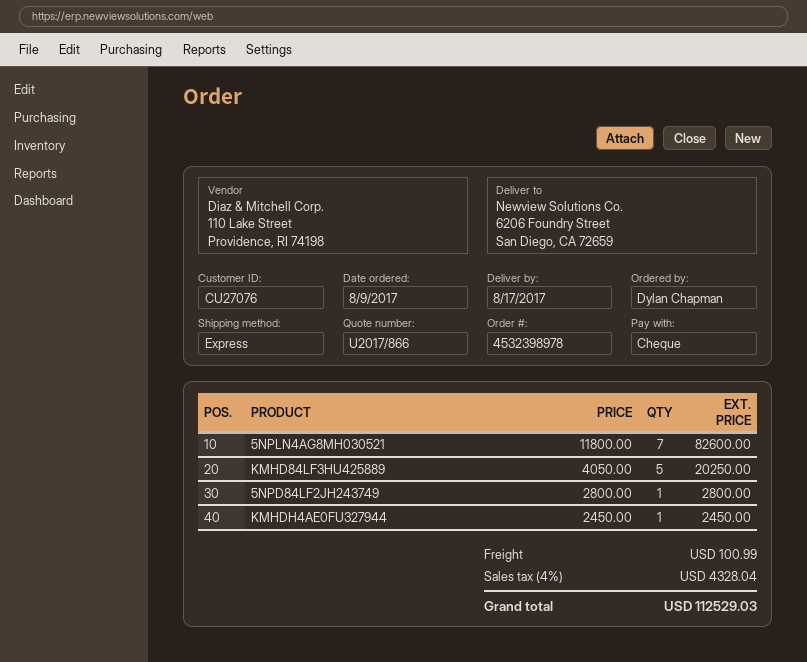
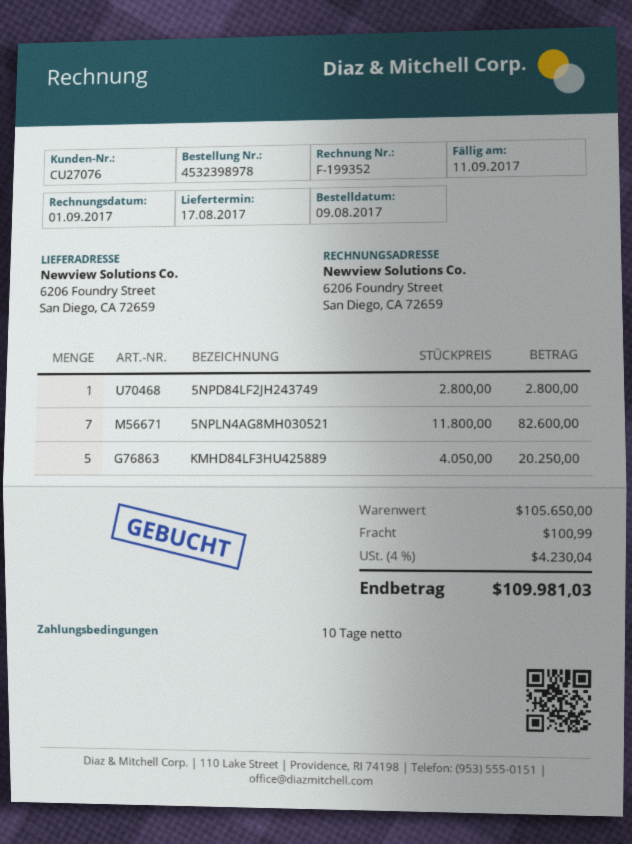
KMHDH4AE0FU327944: 1 x 2450.00 = 2450.00 -> none
tax: 4% = 4328.04 -> 4% = 4230.04
total: 112529.03 -> 109981.03

